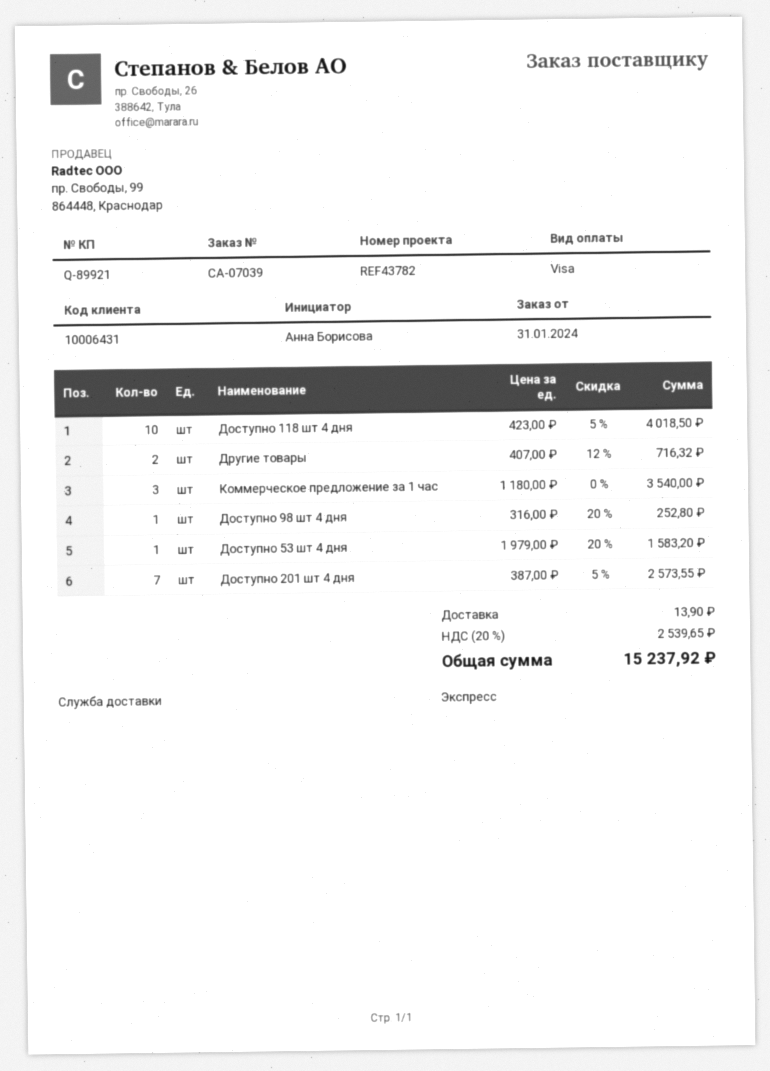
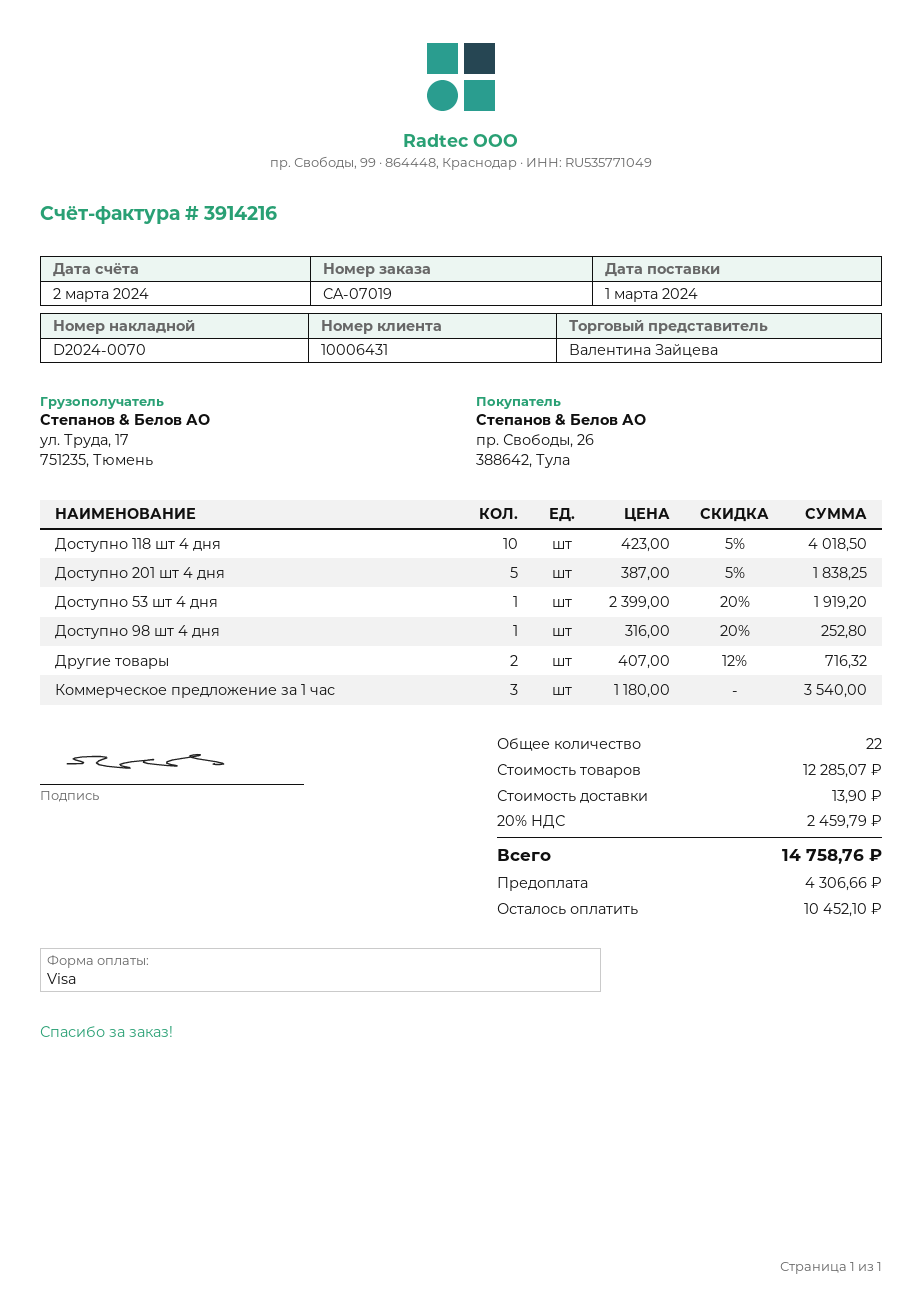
order number: CA-07039 -> CA-07019
Доступно 53 шт 4 дня: 1 x 1979.00 - 20% = 1583.20 -> 1 x 2399.00 - 20% = 1919.20
Доступно 201 шт 4 дня: 7 x 387.00 - 5% = 2573.55 -> 5 x 387.00 - 5% = 1838.25
tax: 20% = 2539.65 -> 20% = 2459.79
total: 15237.92 -> 14758.76

